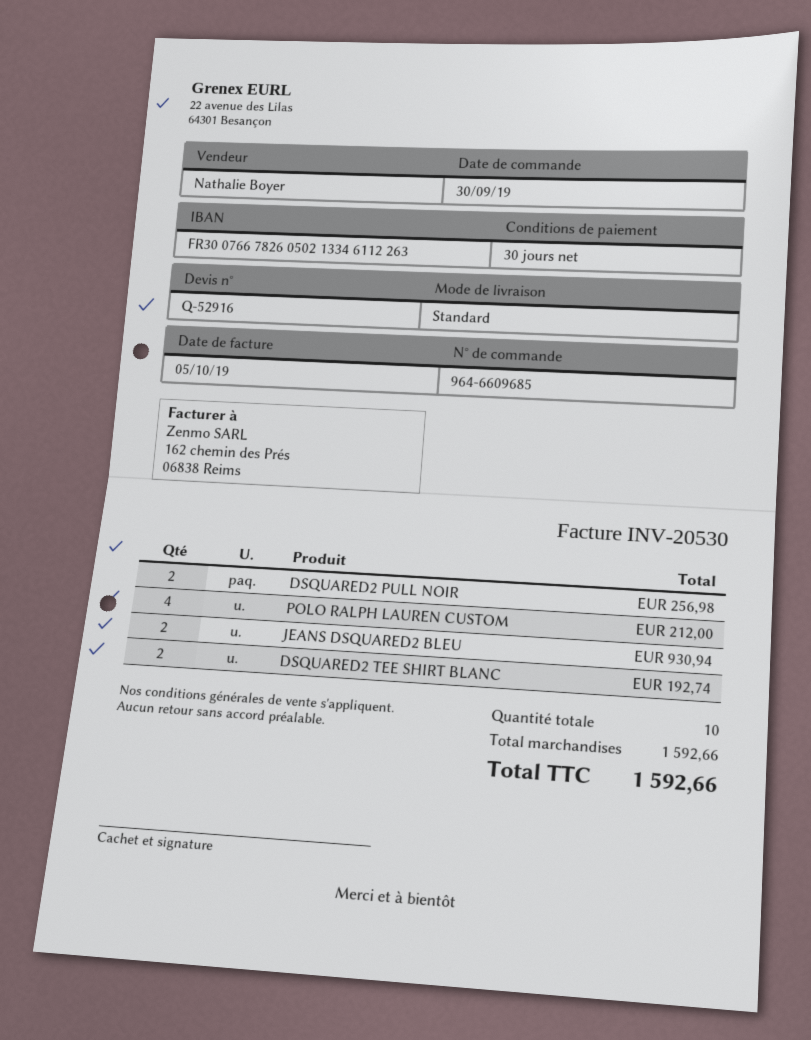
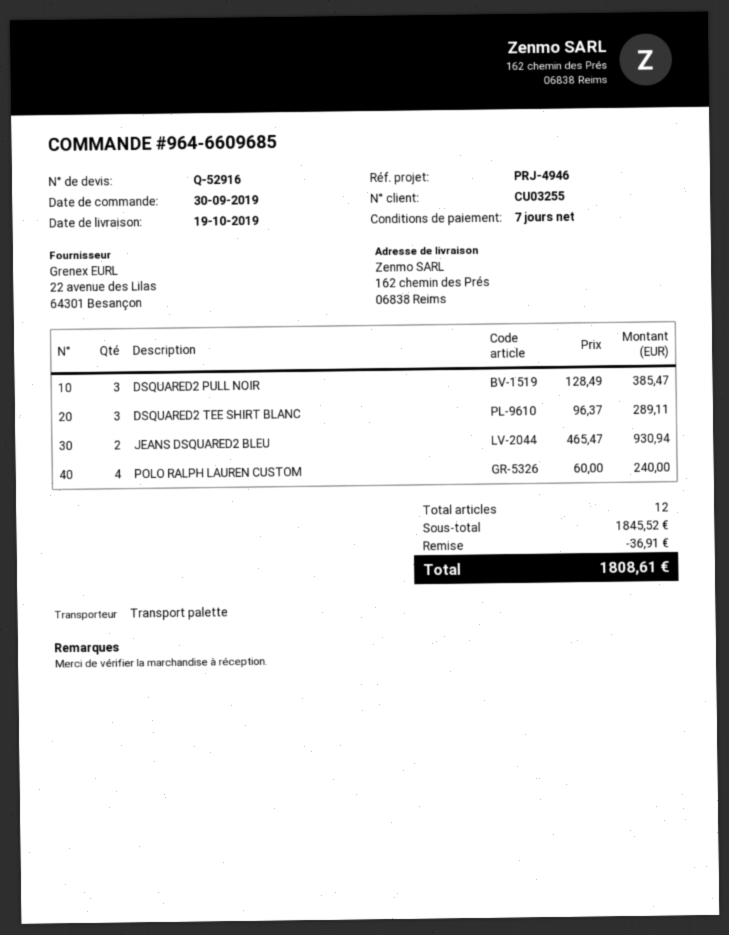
payment terms: 30 days -> 7 days
shipping method: standard -> pallet freight
DSQUARED2 PULL NOIR: 2 for 256.98 -> 3 for 385.47
POLO RALPH LAUREN CUSTOM: 4 for 212.00 -> 4 for 240.00
DSQUARED2 TEE SHIRT BLANC: 2 for 192.74 -> 3 for 289.11
total quantity: 10 -> 12
subtotal: 1592.66 -> 1845.52
discount: none -> 36.91
total: 1592.66 -> 1808.61

